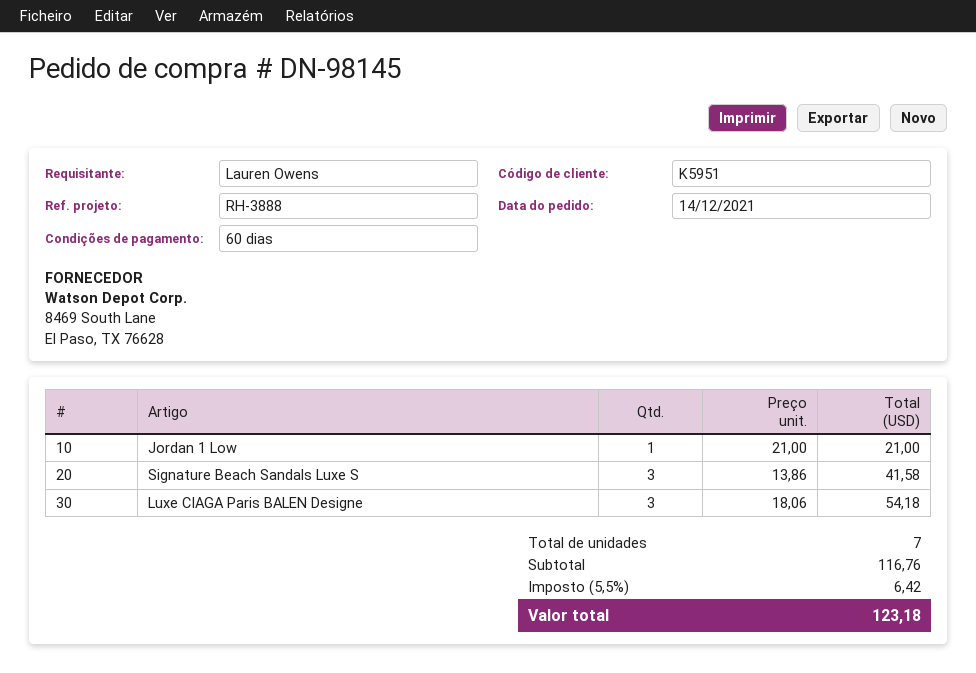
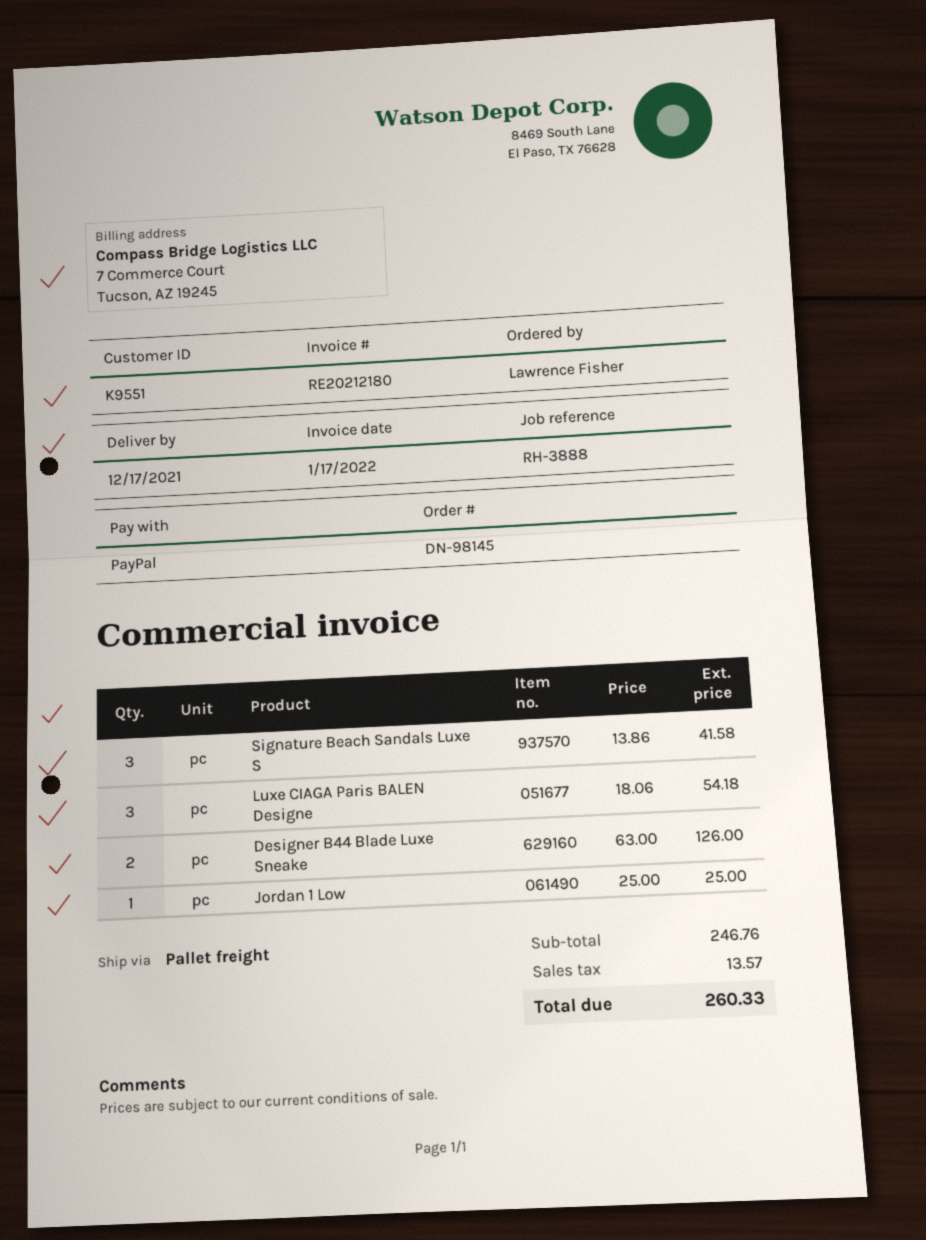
customer number: K5951 -> K9551
ordered by: Lauren Owens -> Lawrence Fisher
Jordan 1 Low: 1 x 21.00 = 21.00 -> 1 x 25.00 = 25.00
Designer B44 Blade Luxe Sneake: none -> 2 x 63.00 = 126.00
subtotal: 116.76 -> 246.76
tax: 6.42 -> 13.57
total: 123.18 -> 260.33

